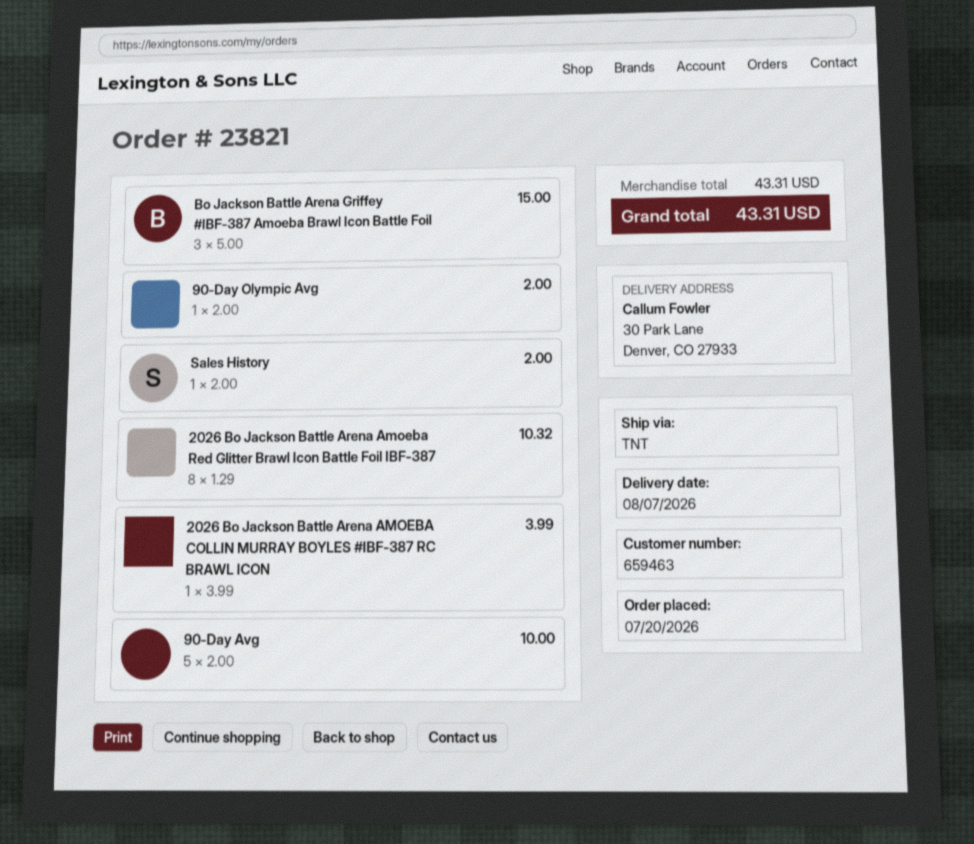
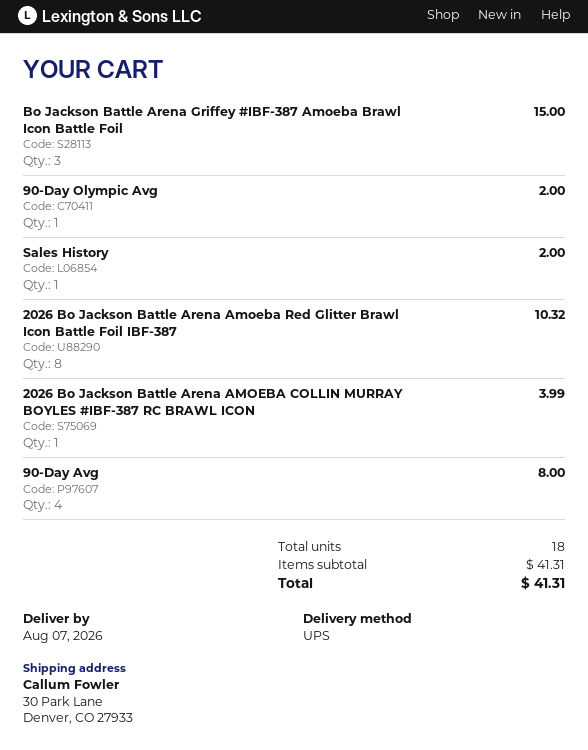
shipping method: TNT -> UPS
90-Day Avg: 5 for 10.00 -> 4 for 8.00
subtotal: 43.31 -> 41.31
total: 43.31 -> 41.31

